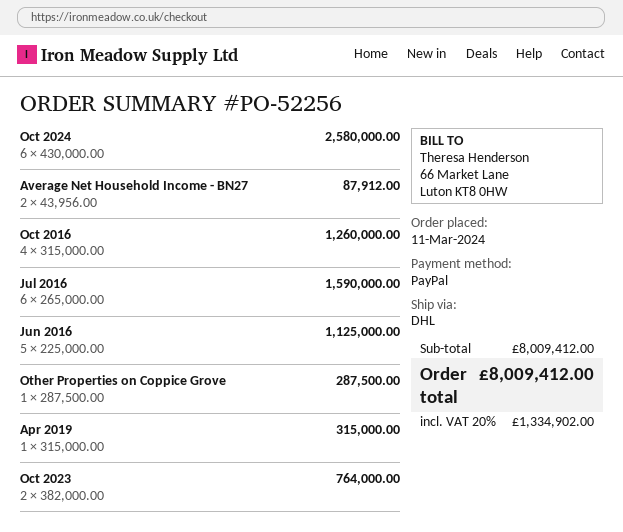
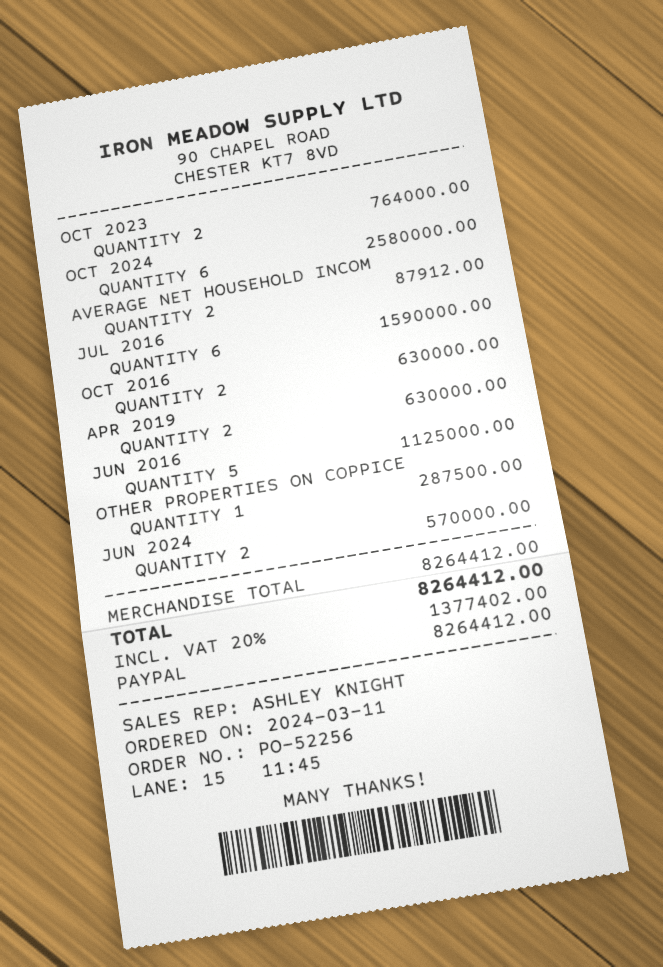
Oct 2016: 4 for 1260000.00 -> 2 for 630000.00
Apr 2019: 1 for 315000.00 -> 2 for 630000.00
JUN 2024: none -> 2 for 570000.00
subtotal: 8009412.00 -> 8264412.00
tax: 20% = 1334902.00 -> 20% = 1377402.00
total: 8009412.00 -> 8264412.00

